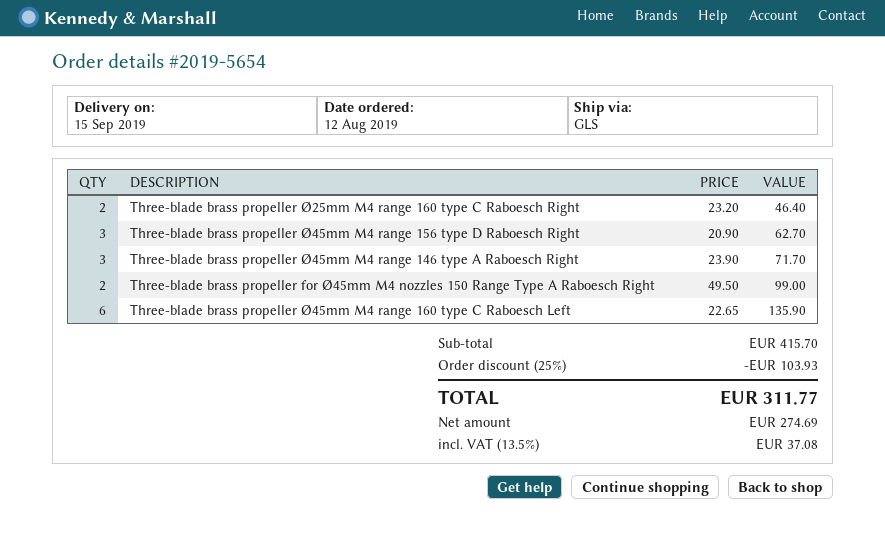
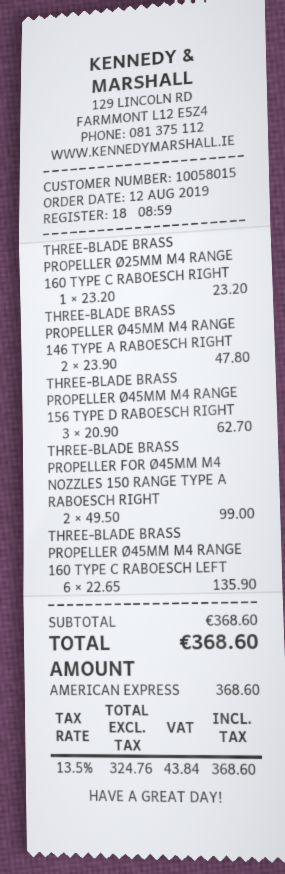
Three-blade brass propeller Ø25mm M4 range 160 type C Raboesch Right: 2 x 23.20 = 46.40 -> 1 x 23.20 = 23.20
Three-blade brass propeller Ø45mm M4 range 146 type A Raboesch Right: 3 x 23.90 = 71.70 -> 2 x 23.90 = 47.80
subtotal: 415.70 -> 368.60
discount: 25% = 103.93 -> none
net: 274.69 -> 324.76
tax: 13.5% = 37.08 -> 13.5% = 43.84
total: 311.77 -> 368.60

